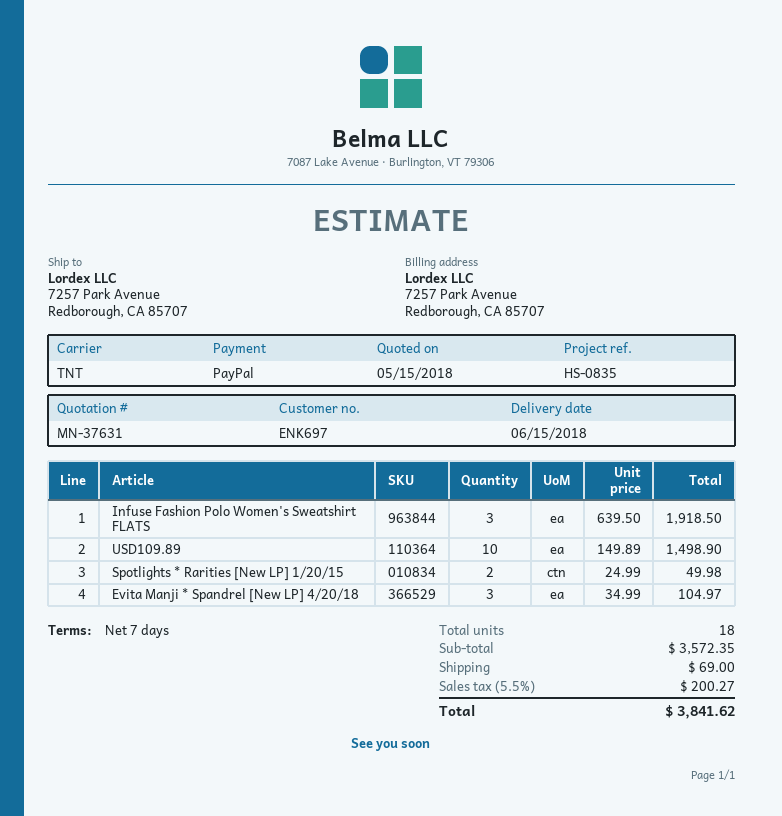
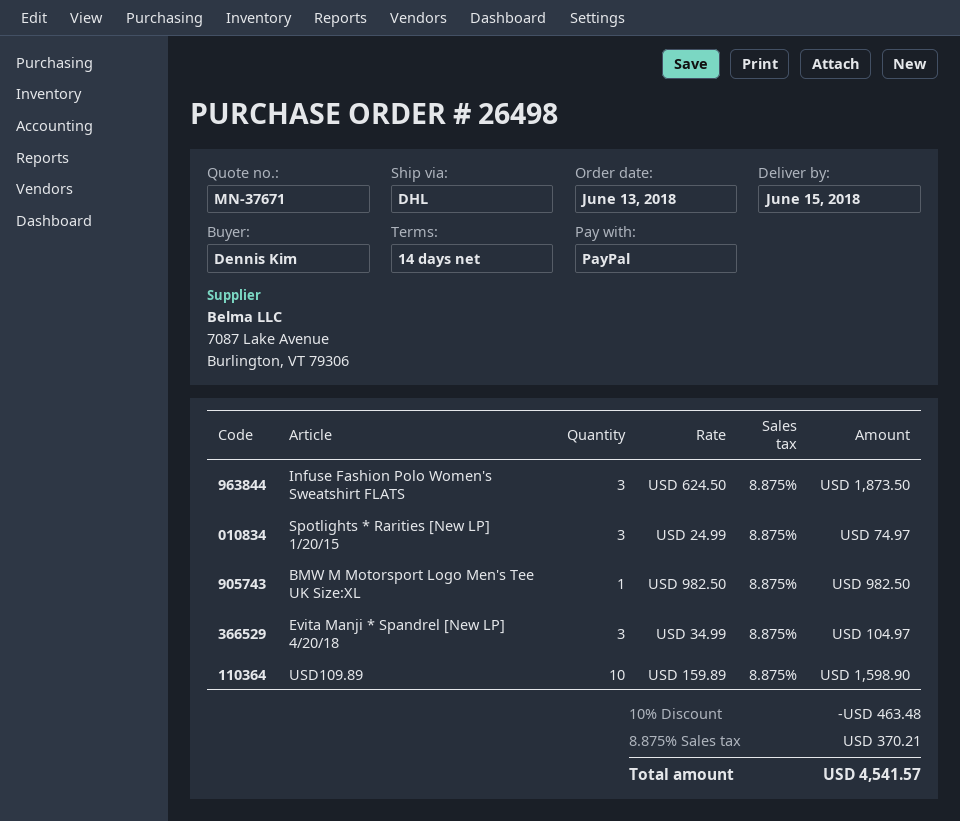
quote number: MN-37631 -> MN-37671
payment terms: 7 days -> 14 days
shipping method: TNT -> DHL
Infuse Fashion Polo Women's Sweatshirt FLATS: 3 x 639.50 = 1918.50 -> 3 x 624.50 = 1873.50
USD109.89: 10 x 149.89 = 1498.90 -> 10 x 159.89 = 1598.90
Spotlights * Rarities [New LP] 1/20/15: 2 x 24.99 = 49.98 -> 3 x 24.99 = 74.97
BMW M Motorsport Logo Men's Tee UK Size:XL: none -> 1 x 982.50 = 982.50
discount: none -> 10% = 463.48
shipping: 69.00 -> none
tax: 5.5% = 200.27 -> 8.875% = 370.21
total: 3841.62 -> 4541.57

